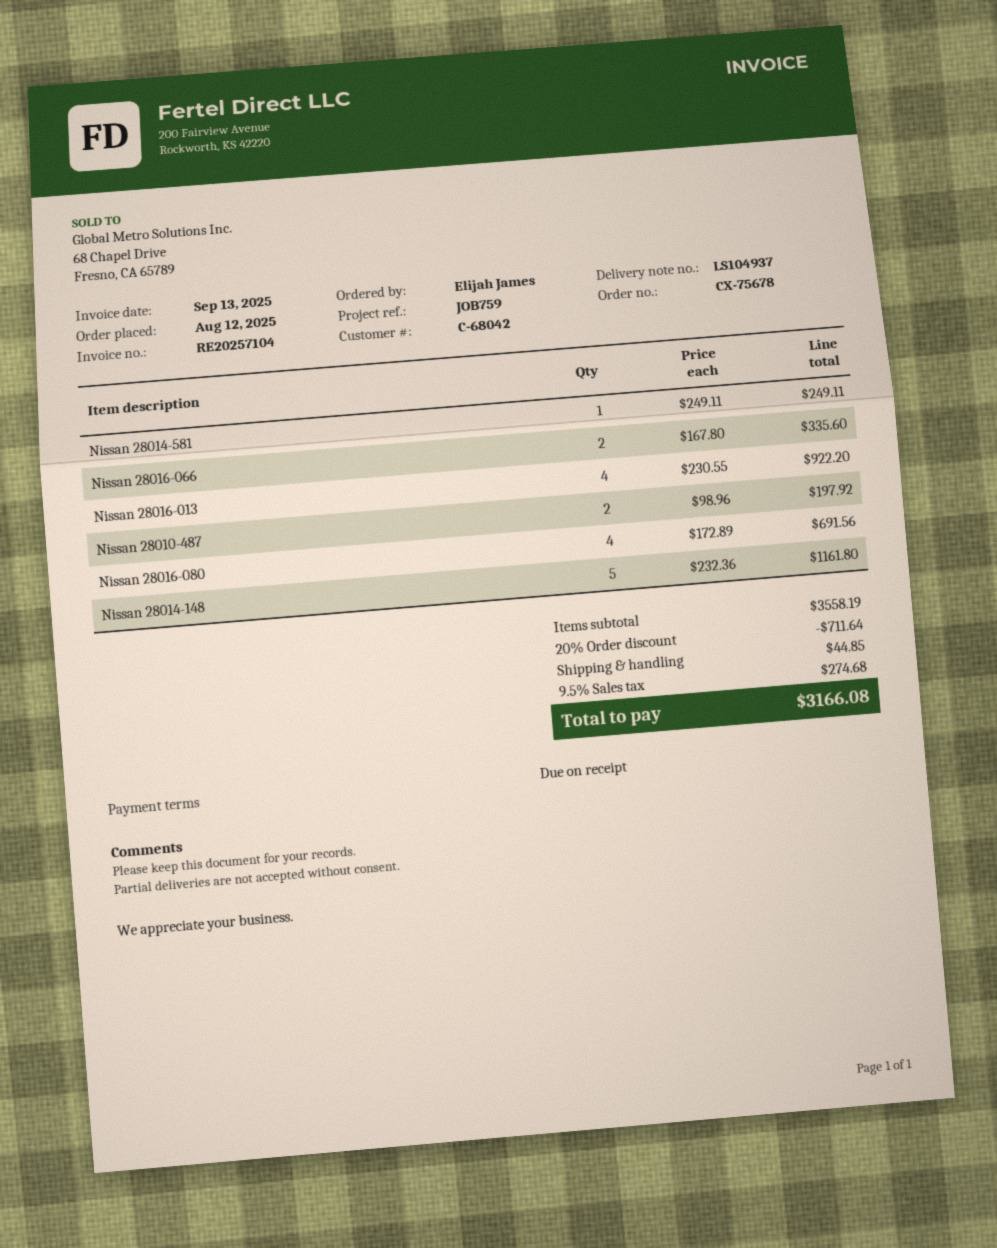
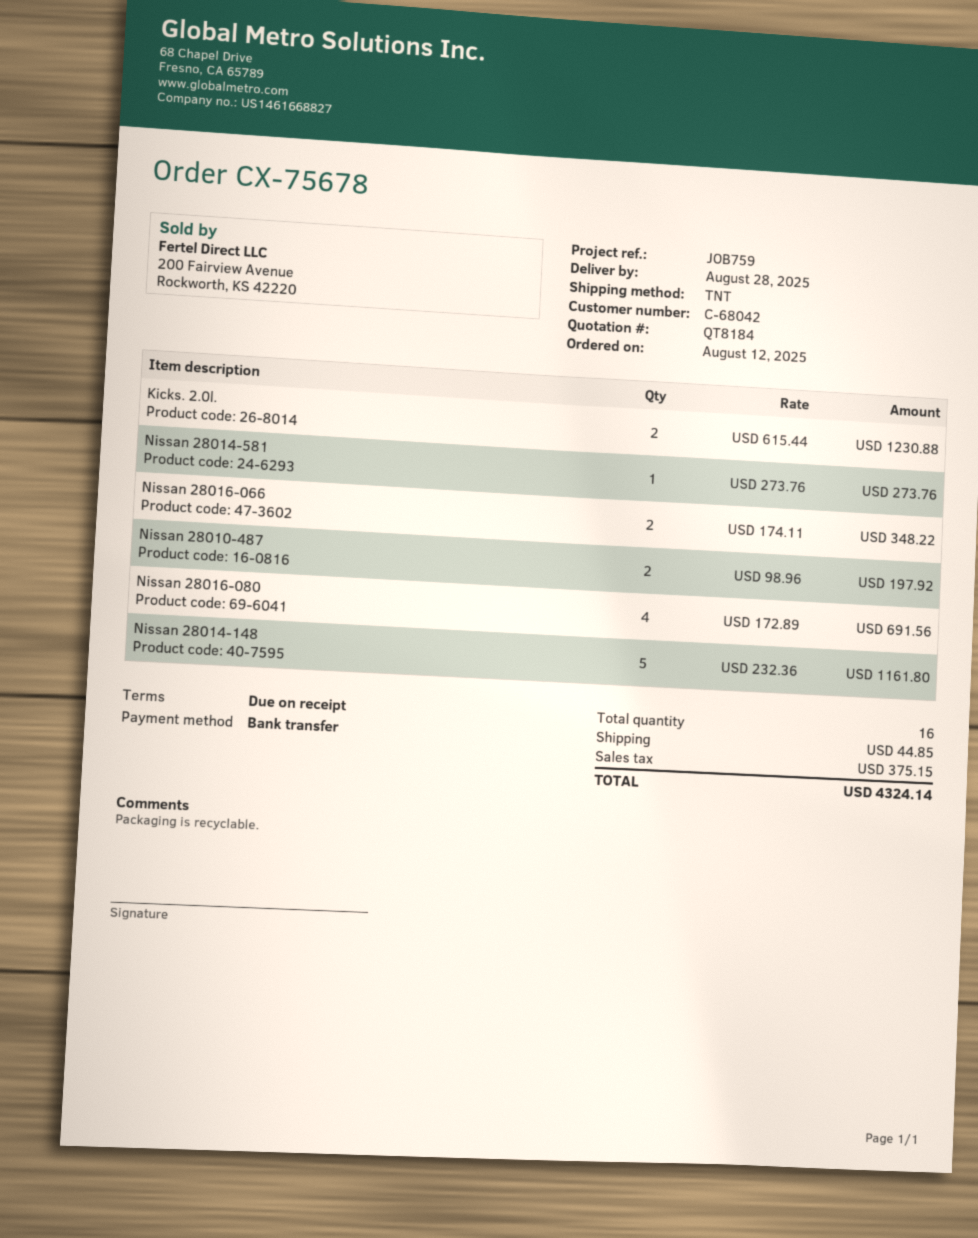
Nissan 28014-581: 1 x 249.11 = 249.11 -> 1 x 273.76 = 273.76
Nissan 28016-066: 2 x 167.80 = 335.60 -> 2 x 174.11 = 348.22
Nissan 28016-013: 4 x 230.55 = 922.20 -> none
Kicks. 2.0l.: none -> 2 x 615.44 = 1230.88
discount: 20% = 711.64 -> none
tax: 274.68 -> 375.15
total: 3166.08 -> 4324.14

